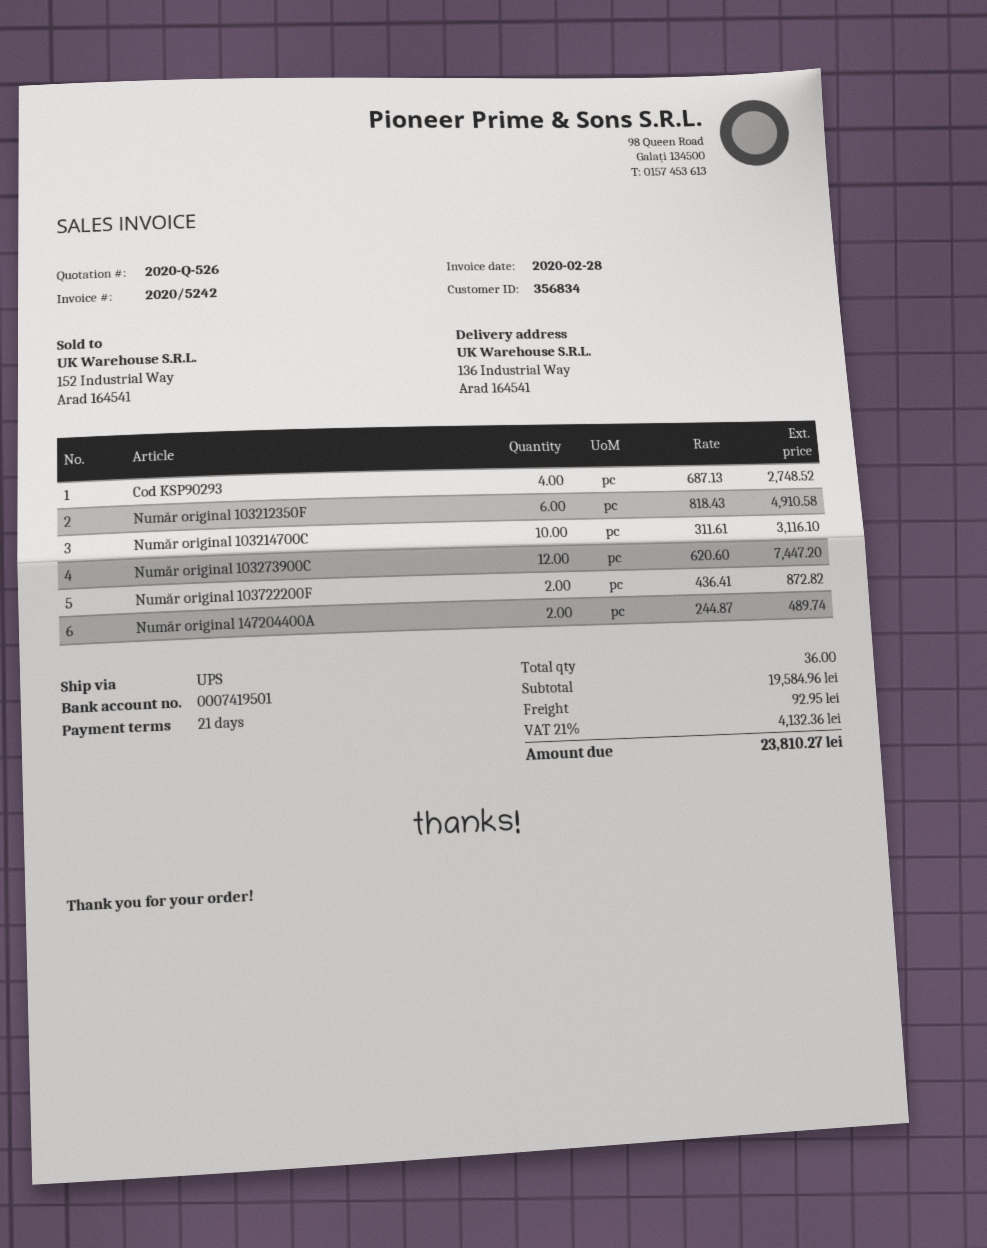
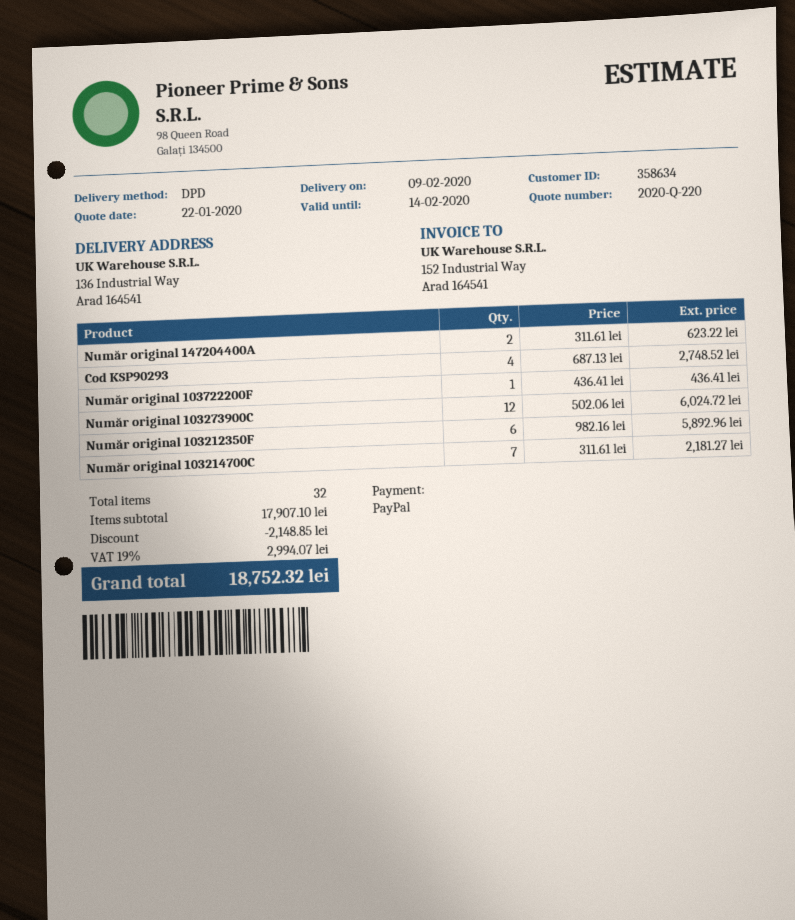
quote number: 2020-Q-526 -> 2020-Q-220
customer number: 356834 -> 358634
shipping method: UPS -> DPD
Număr original 103212350F: 6 x 818.43 = 4910.58 -> 6 x 982.16 = 5892.96
Număr original 103214700C: 10 x 311.61 = 3116.10 -> 7 x 311.61 = 2181.27
Număr original 103273900C: 12 x 620.60 = 7447.20 -> 12 x 502.06 = 6024.72
Număr original 103722200F: 2 x 436.41 = 872.82 -> 1 x 436.41 = 436.41
Număr original 147204400A: 2 x 244.87 = 489.74 -> 2 x 311.61 = 623.22
total quantity: 36 -> 32
subtotal: 19584.96 -> 17907.10
discount: none -> 2148.85
shipping: 92.95 -> none
tax: 21% = 4132.36 -> 19% = 2994.07
total: 23810.27 -> 18752.32

